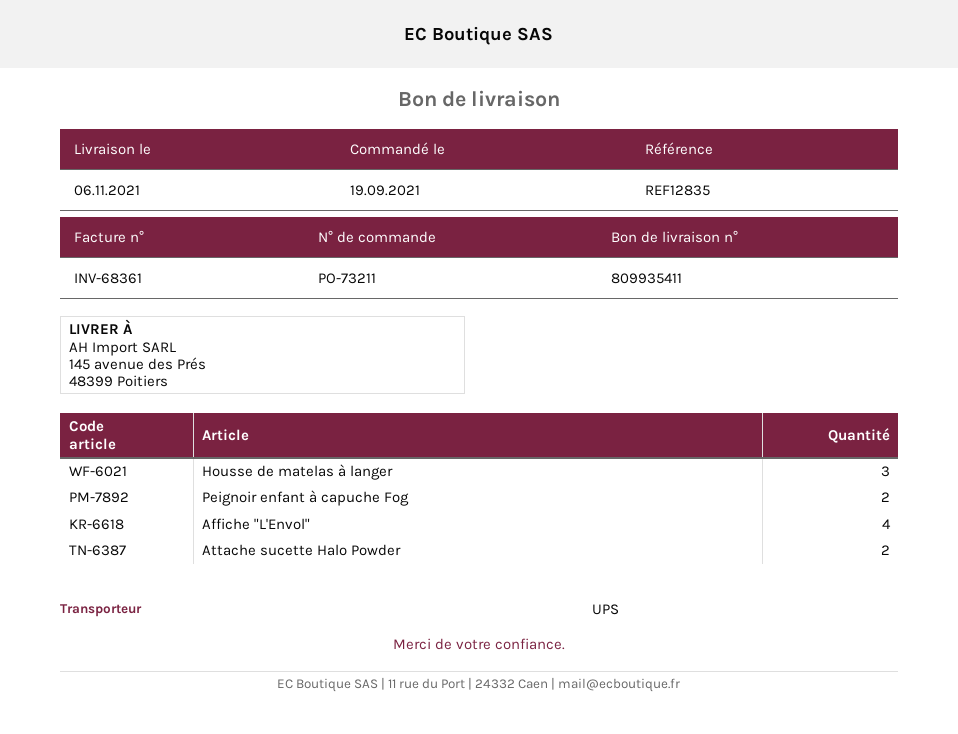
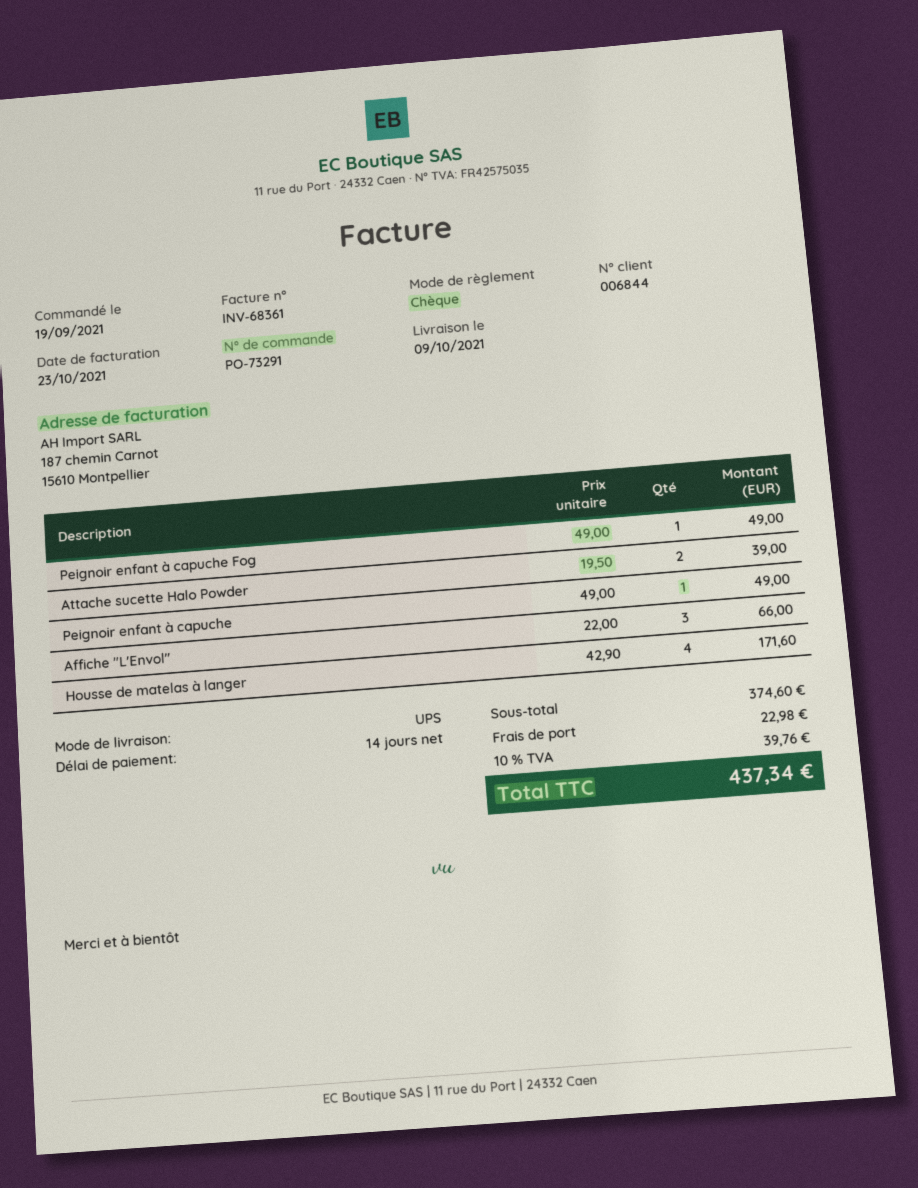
order number: PO-73211 -> PO-73291
delivery date: 2021-11-06 -> 2021-10-09
Housse de matelas à langer: 3 -> 4
Peignoir enfant à capuche Fog: 2 -> 1
Affiche "L'Envol": 4 -> 3
Peignoir enfant à capuche: none -> 1

